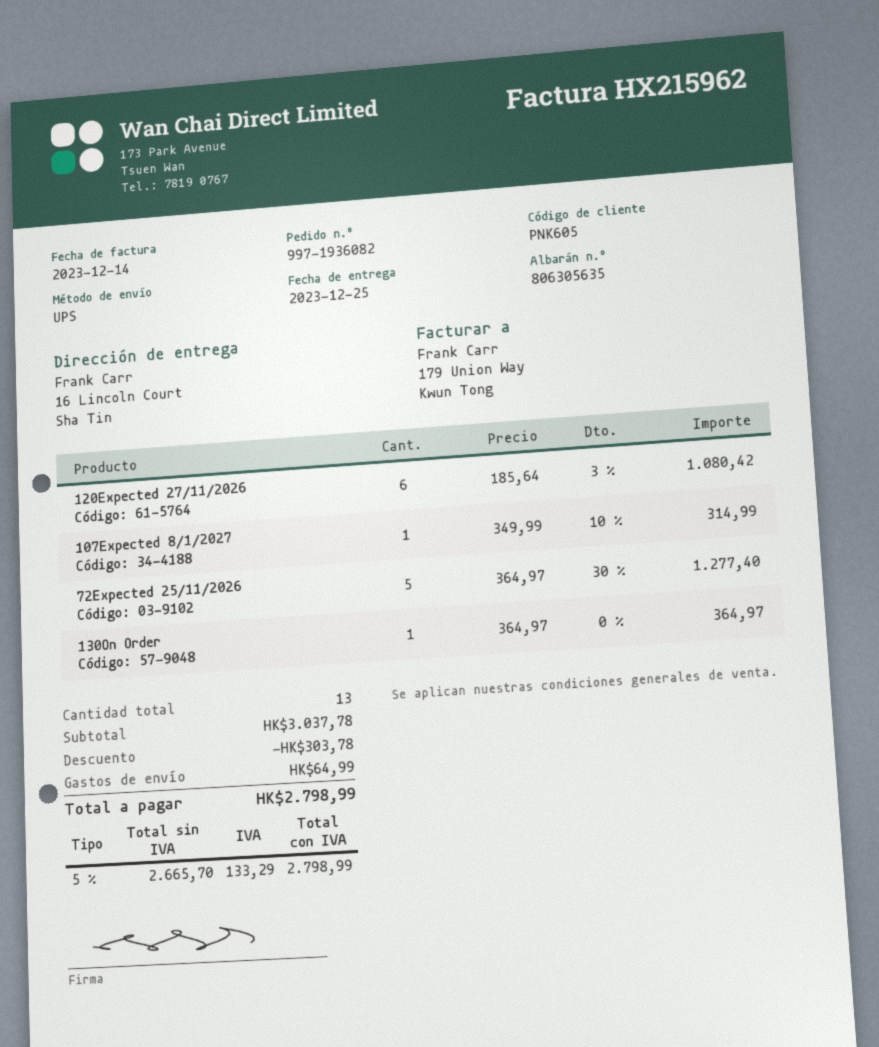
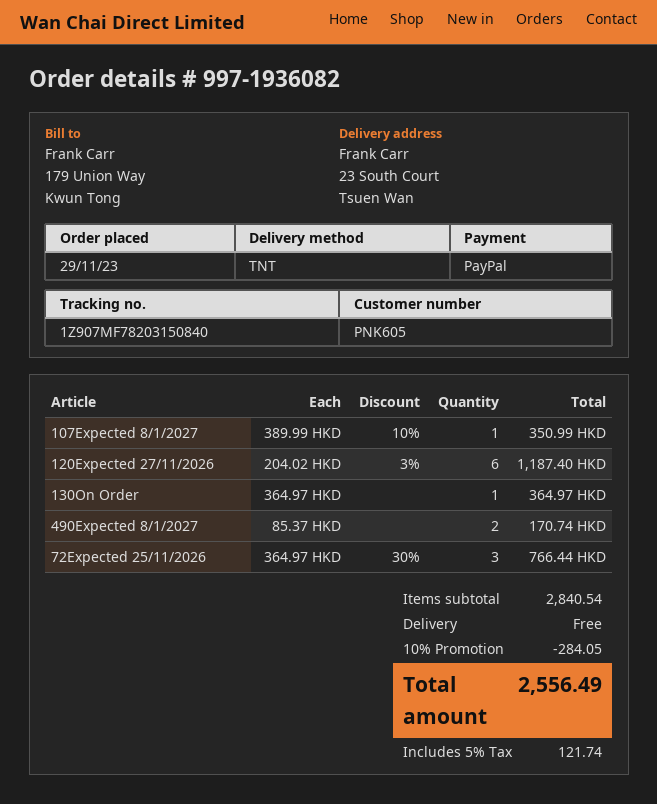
shipping method: UPS -> TNT
ship to: 16 Lincoln Court, Sha Tin -> 23 South Court, Tsuen Wan
120Expected 27/11/2026: 6 x 185.64 - 3% = 1080.42 -> 6 x 204.02 - 3% = 1187.40
107Expected 8/1/2027: 1 x 349.99 - 10% = 314.99 -> 1 x 389.99 - 10% = 350.99
72Expected 25/11/2026: 5 x 364.97 - 30% = 1277.40 -> 3 x 364.97 - 30% = 766.44
490Expected 8/1/2027: none -> 2 x 85.37 = 170.74
subtotal: 3037.78 -> 2840.54
discount: 303.78 -> 284.05
shipping: 64.99 -> 0.00
tax: 5% = 133.29 -> 5% = 121.74
total: 2798.99 -> 2556.49

